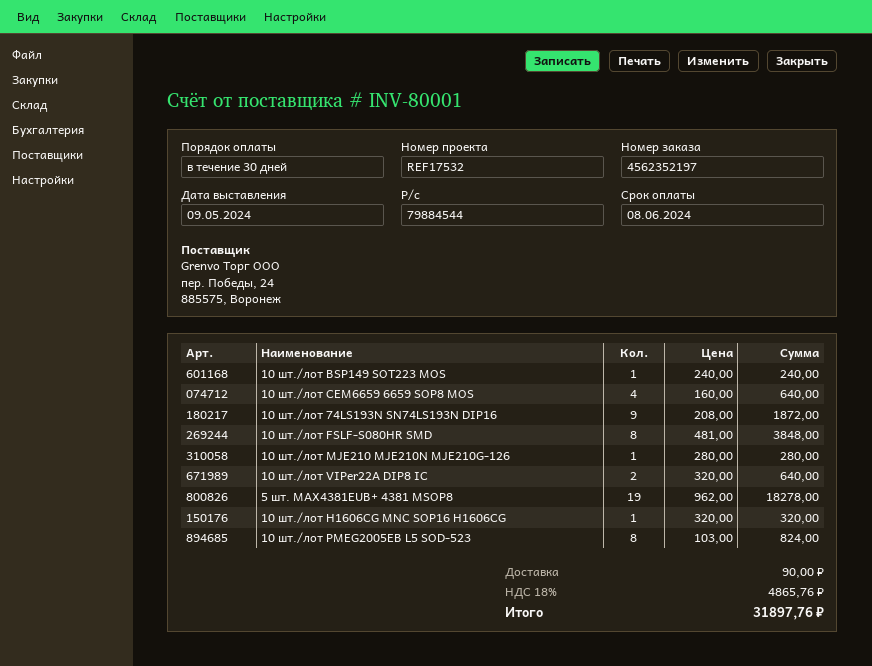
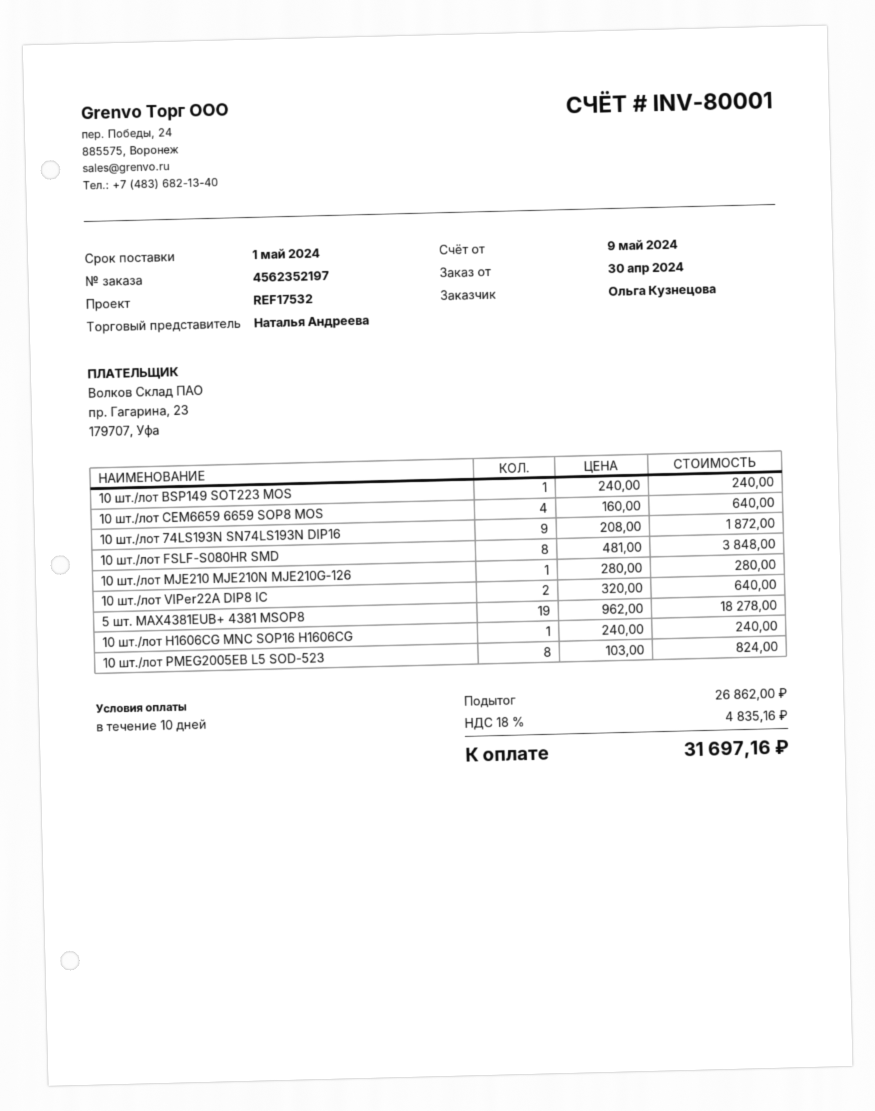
payment terms: 30 days -> 10 days
10 шт./лот H1606CG MNC SOP16 H1606CG: 1 x 320.00 = 320.00 -> 1 x 240.00 = 240.00
shipping: 90.00 -> none
tax: 18% = 4865.76 -> 18% = 4835.16
total: 31897.76 -> 31697.16

